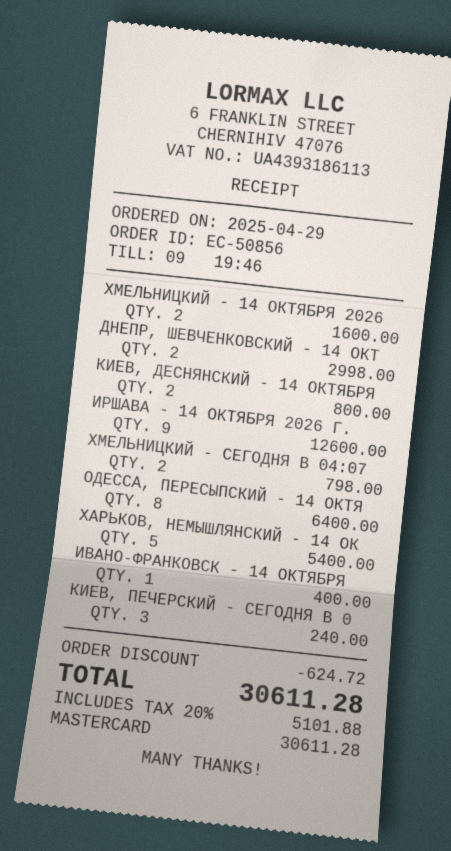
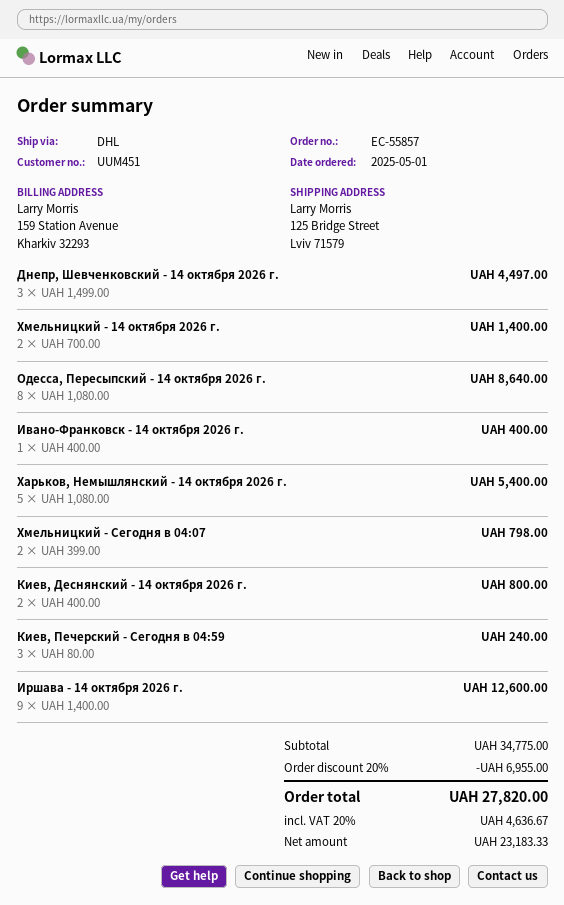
order number: EC-50856 -> EC-55857
order date: 2025-04-29 -> 2025-05-01
ХМЕЛЬНИЦКИЙ - 14 ОКТЯБРЯ 2026: 2 for 1600.00 -> 2 for 1400.00
ДНЕПР, ШЕВЧЕНКОВСКИЙ - 14 ОКТ: 2 for 2998.00 -> 3 for 4497.00
ОДЕССА, ПЕРЕСЫПСКИЙ - 14 ОКТЯ: 8 for 6400.00 -> 8 for 8640.00
discount: 624.72 -> 6955.00
tax: 20% = 5101.88 -> 20% = 4636.67
total: 30611.28 -> 27820.00

